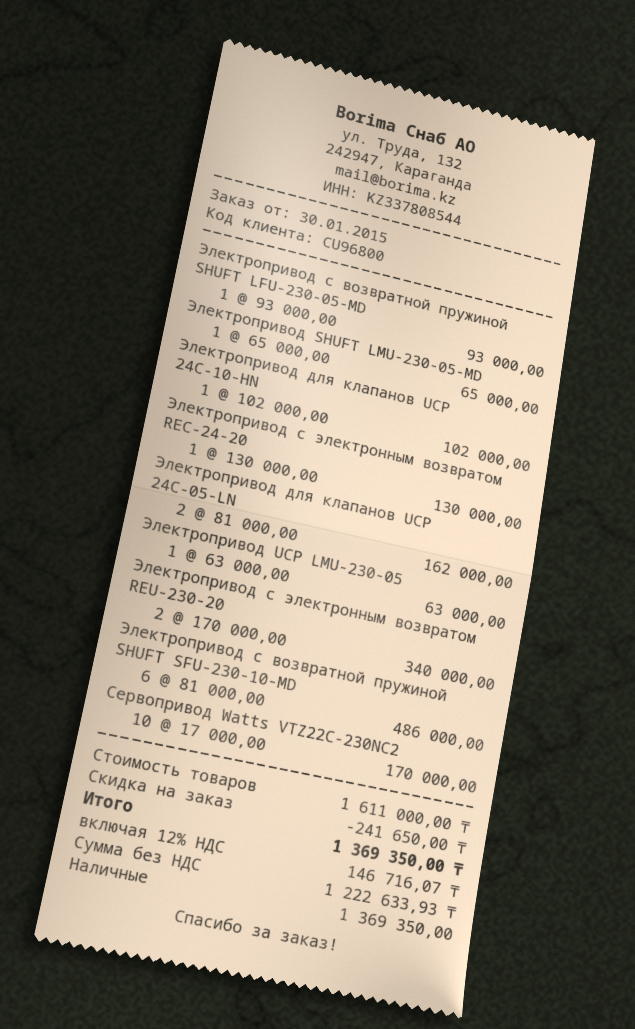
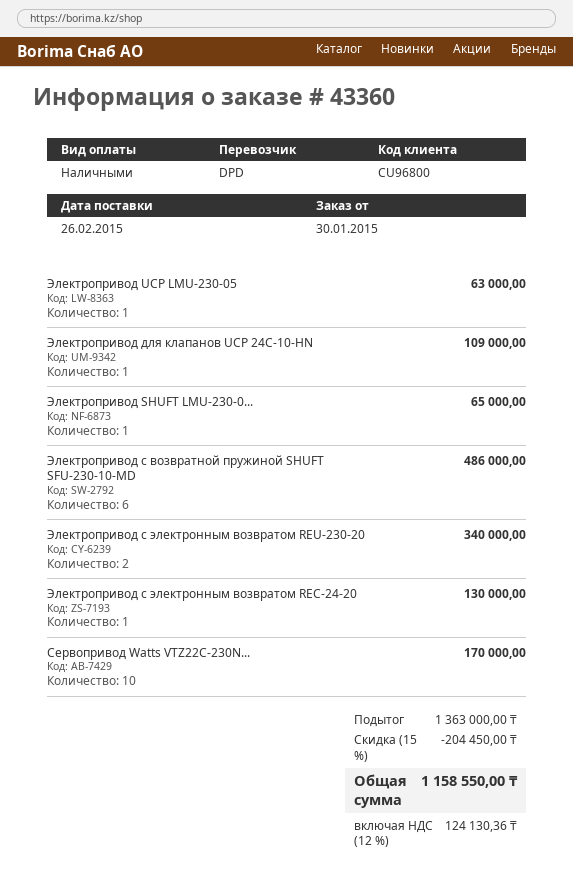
Электропривод с возвратной пружиной SHUFT LFU-230-05-MD: 1 for 93000.00 -> none
Электропривод для клапанов UCP 24C-10-HN: 1 for 102000.00 -> 1 for 109000.00
Электропривод для клапанов UCP 24C-05-LN: 2 for 162000.00 -> none
subtotal: 1611000.00 -> 1363000.00
discount: 241650.00 -> 204450.00
tax: 12% = 146716.07 -> 12% = 124130.36
total: 1369350.00 -> 1158550.00

